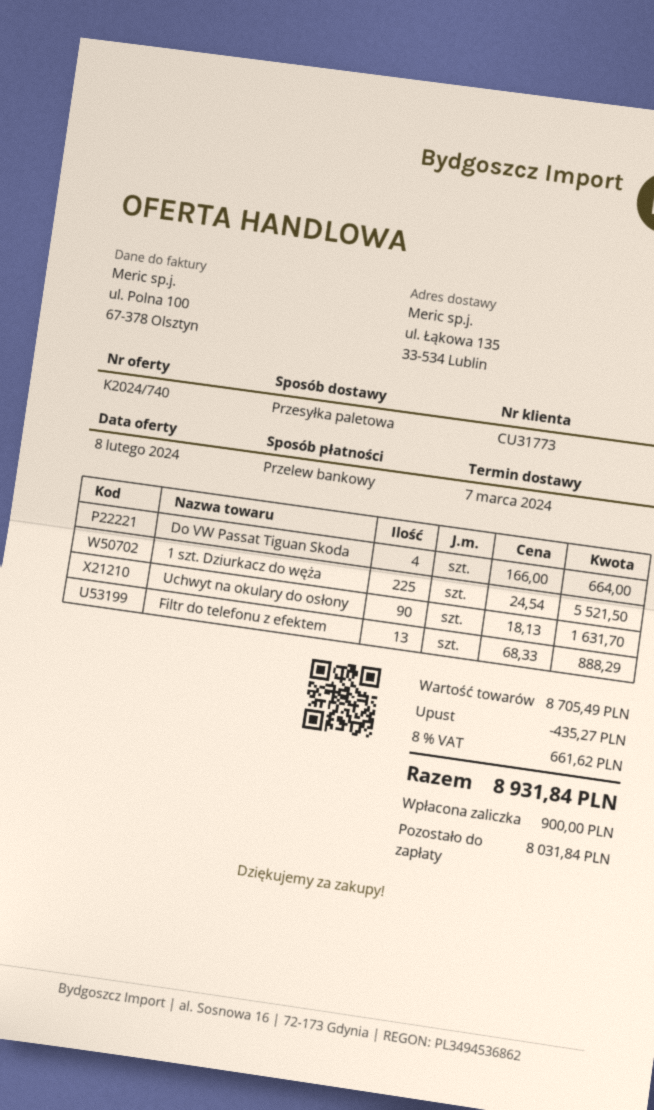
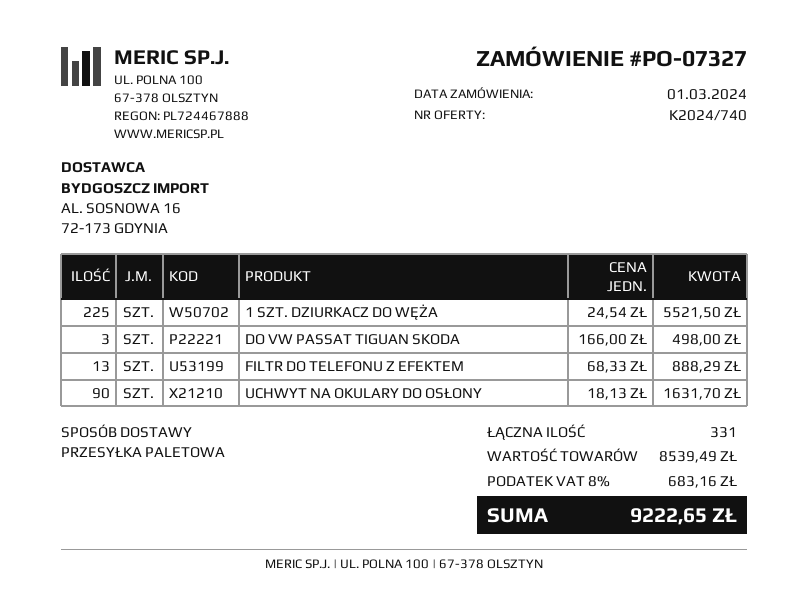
Do VW Passat Tiguan Skoda: 4 x 166.00 = 664.00 -> 3 x 166.00 = 498.00
subtotal: 8705.49 -> 8539.49
discount: 435.27 -> none
tax: 8% = 661.62 -> 8% = 683.16
total: 8931.84 -> 9222.65

